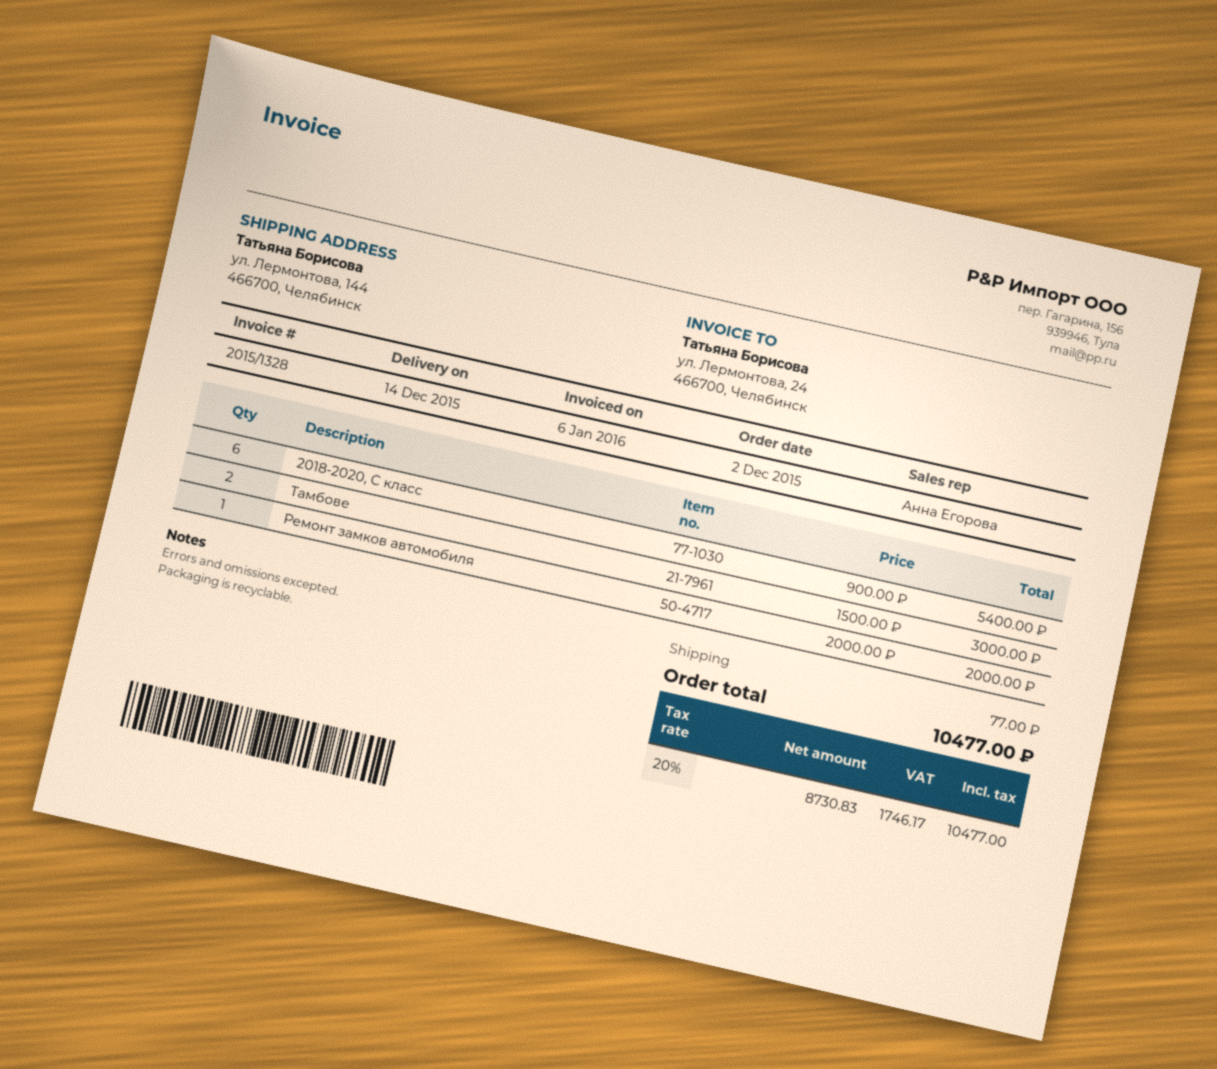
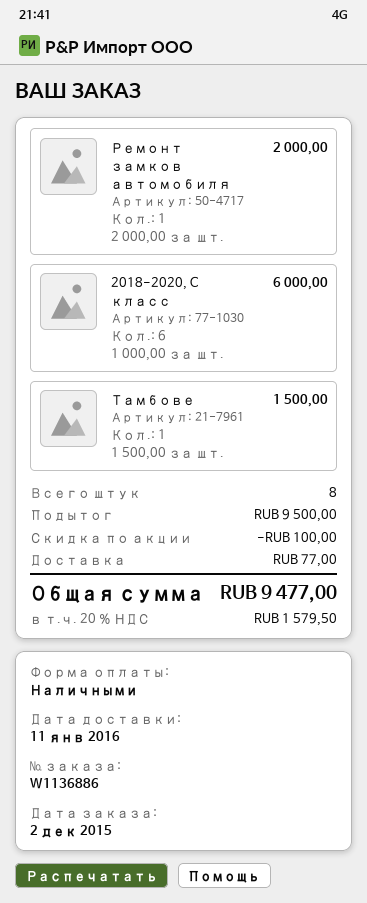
delivery date: 2015-12-14 -> 2016-01-11
2018-2020, C класс: 6 x 900.00 = 5400.00 -> 6 x 1000.00 = 6000.00
Тамбове: 2 x 1500.00 = 3000.00 -> 1 x 1500.00 = 1500.00
discount: none -> 100.00
tax: 20% = 1746.17 -> 20% = 1579.50
total: 10477.00 -> 9477.00

